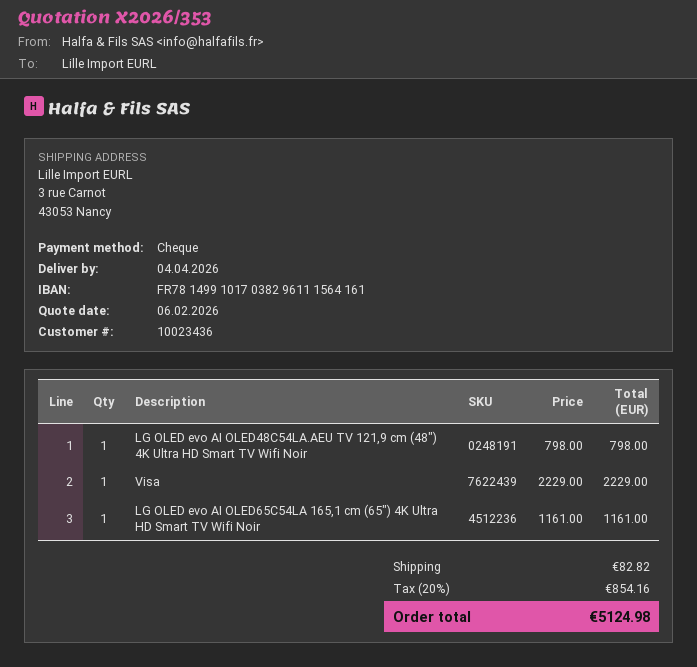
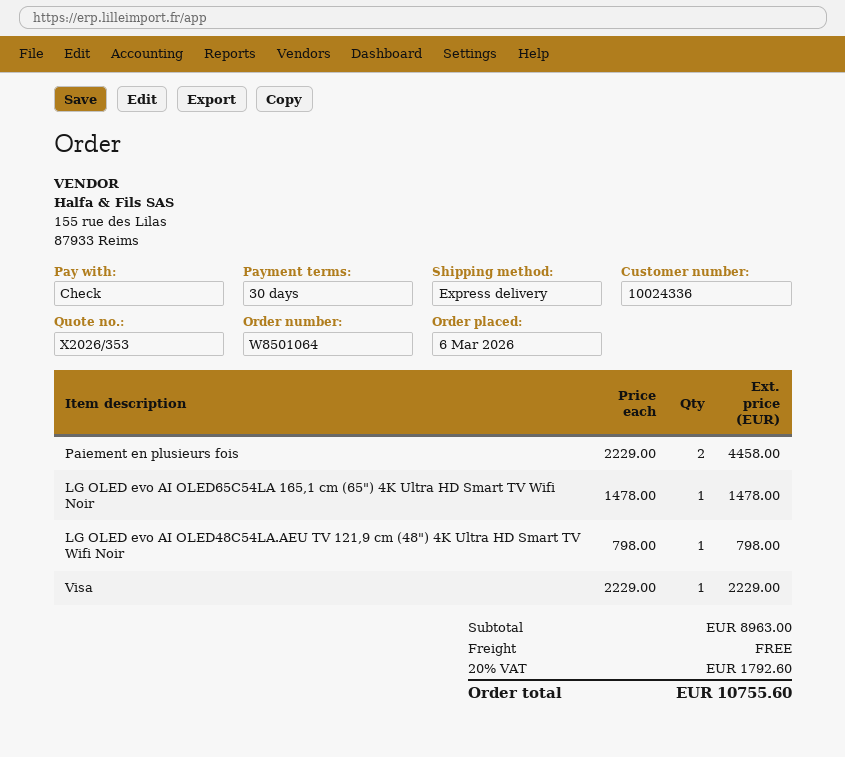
customer number: 10023436 -> 10024336
LG OLED evo AI OLED65C54LA 165,1 cm (65") 4K Ultra HD Smart TV Wifi Noir: 1 x 1161.00 = 1161.00 -> 1 x 1478.00 = 1478.00
Paiement en plusieurs fois: none -> 2 x 2229.00 = 4458.00
shipping: 82.82 -> 0.00
tax: 20% = 854.16 -> 20% = 1792.60
total: 5124.98 -> 10755.60

